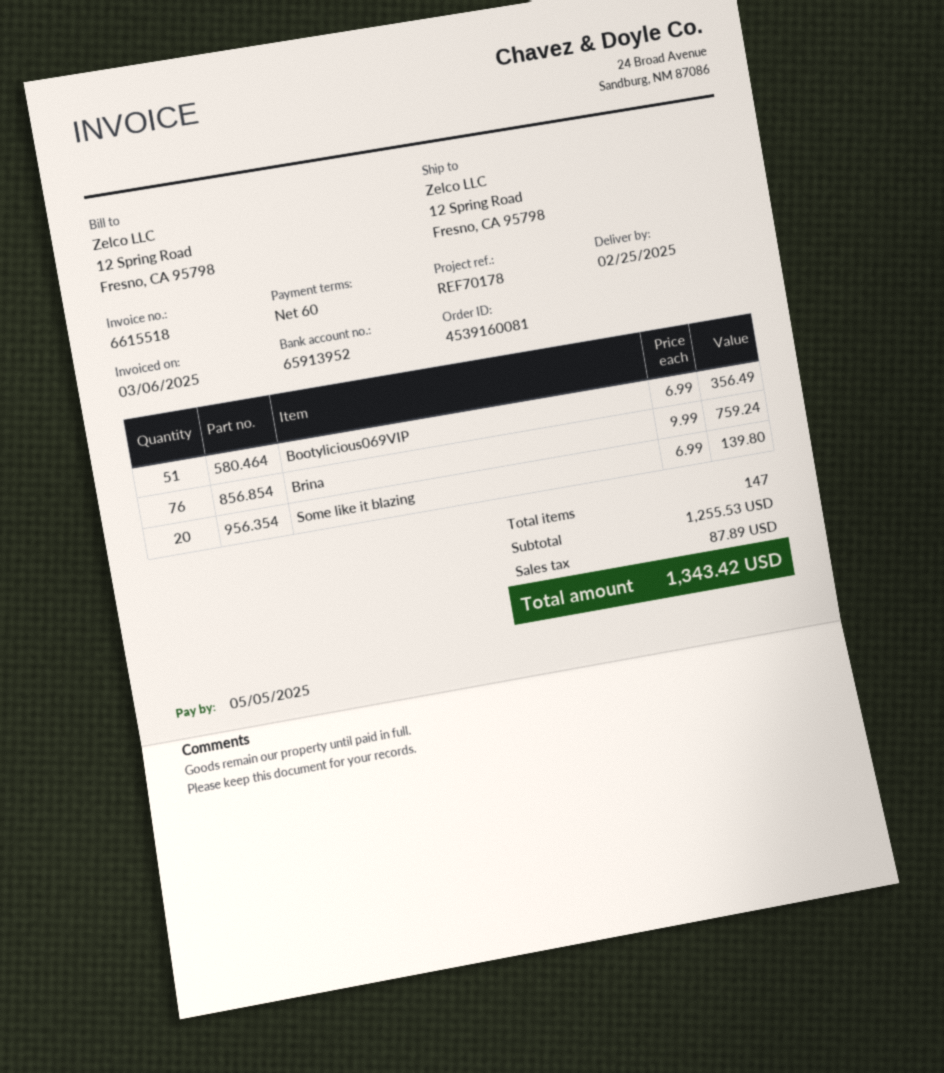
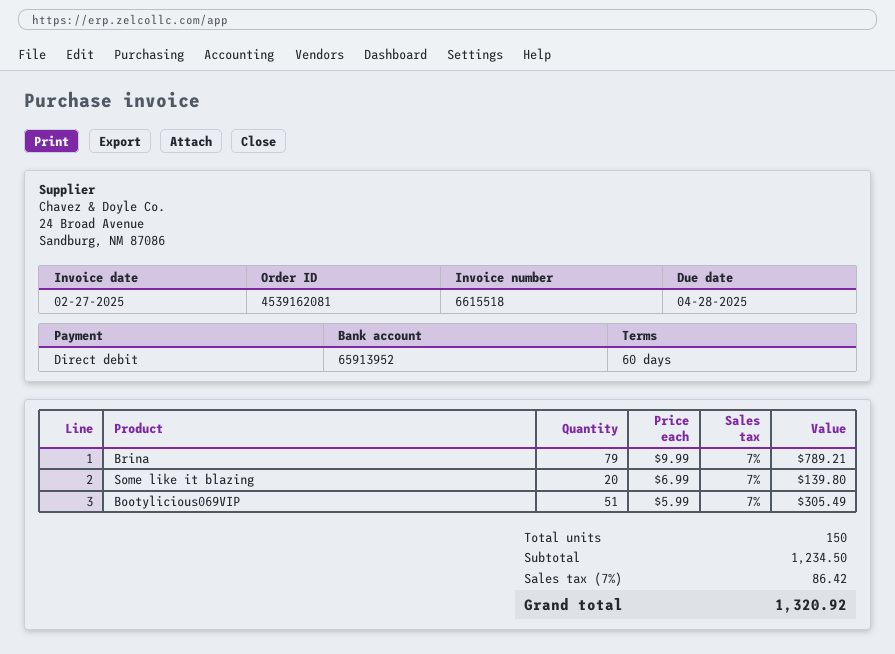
order number: 4539160081 -> 4539162081
invoice date: 2025-03-06 -> 2025-02-27
due date: 2025-05-05 -> 2025-04-28
Bootylicious069VIP: 51 x 6.99 = 356.49 -> 51 x 5.99 = 305.49
Brina: 76 x 9.99 = 759.24 -> 79 x 9.99 = 789.21
total quantity: 147 -> 150
subtotal: 1255.53 -> 1234.50
tax: 87.89 -> 86.42
total: 1343.42 -> 1320.92

